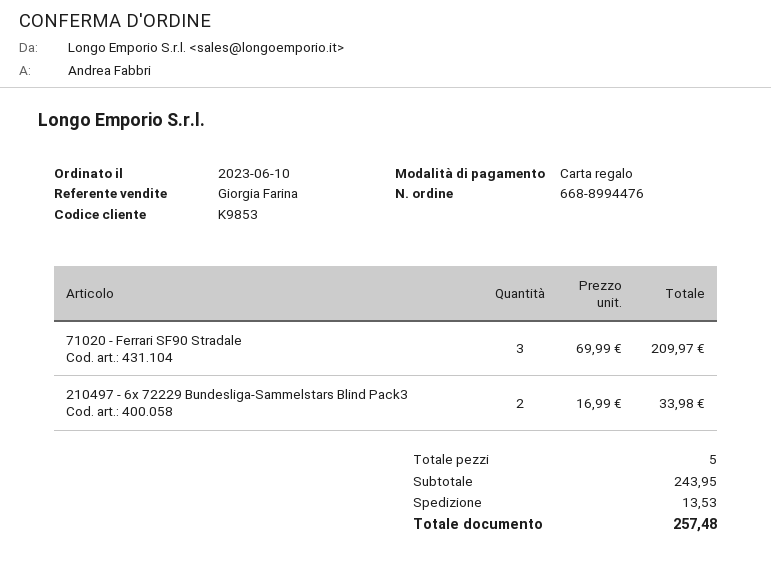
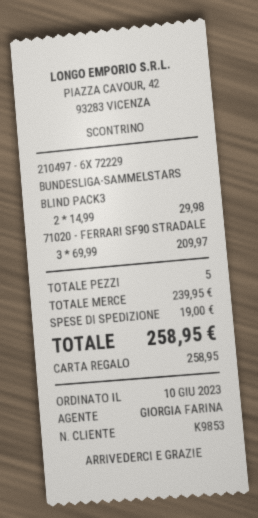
210497 - 6x 72229 Bundesliga-Sammelstars Blind Pack3: 2 x 16.99 = 33.98 -> 2 x 14.99 = 29.98
subtotal: 243.95 -> 239.95
shipping: 13.53 -> 19.00
total: 257.48 -> 258.95

